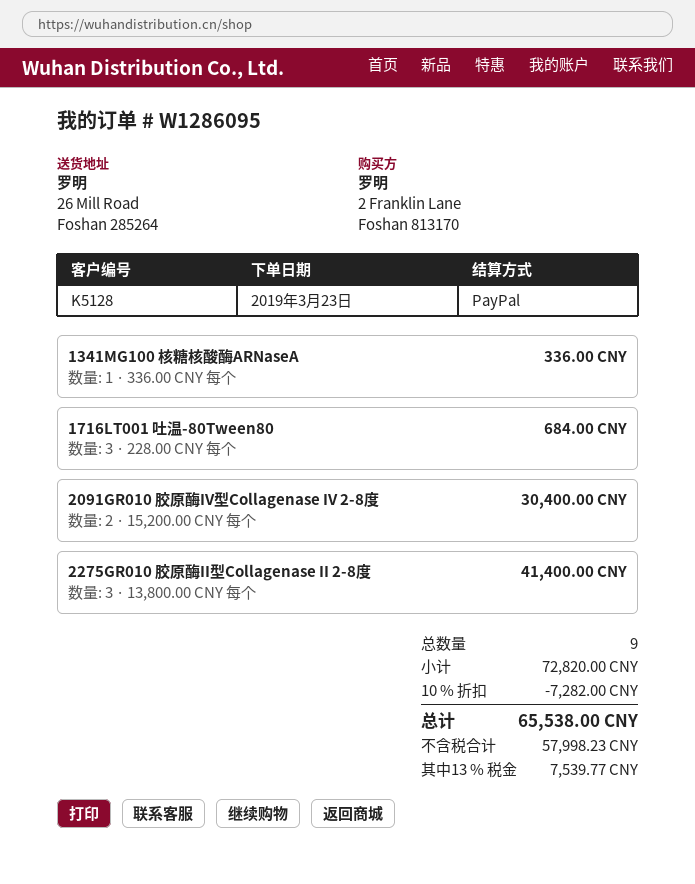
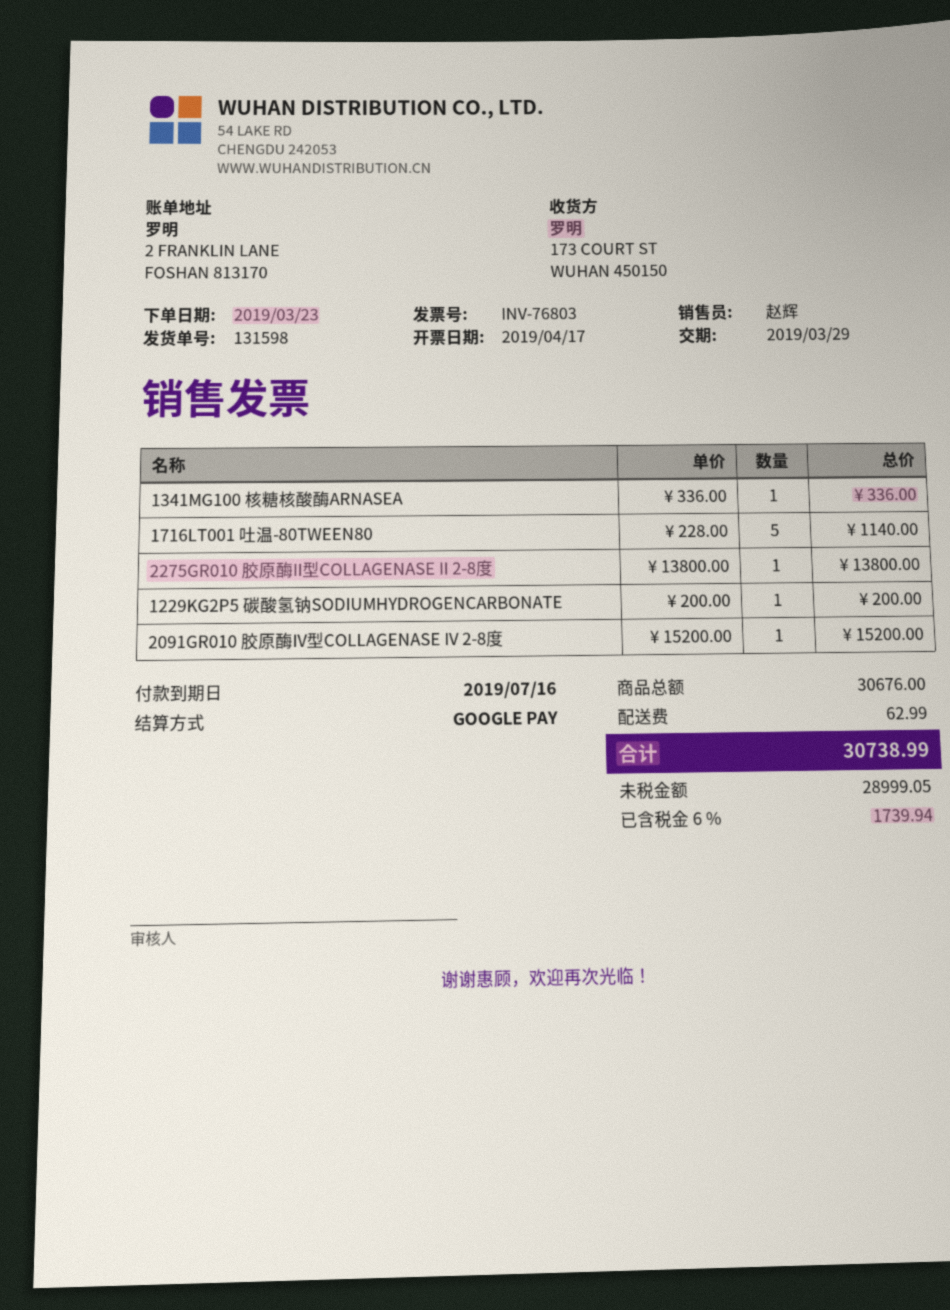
payment method: PayPal -> Google Pay
ship to: 26 Mill Road, Foshan 285264 -> 173 COURT ST, WUHAN 450150
1716LT001 吐温-80Tween80: 3 x 228.00 = 684.00 -> 5 x 228.00 = 1140.00
2091GR010 胶原酶IV型Collagenase IV 2-8度: 2 x 15200.00 = 30400.00 -> 1 x 15200.00 = 15200.00
2275GR010 胶原酶II型Collagenase II 2-8度: 3 x 13800.00 = 41400.00 -> 1 x 13800.00 = 13800.00
1229KG2P5 碳酸氢钠SODIUMHYDROGENCARBONATE: none -> 1 x 200.00 = 200.00
subtotal: 72820.00 -> 30676.00
discount: 10% = 7282.00 -> none
shipping: none -> 62.99
net: 57998.23 -> 28999.05
tax: 13% = 7539.77 -> 6% = 1739.94
total: 65538.00 -> 30738.99

